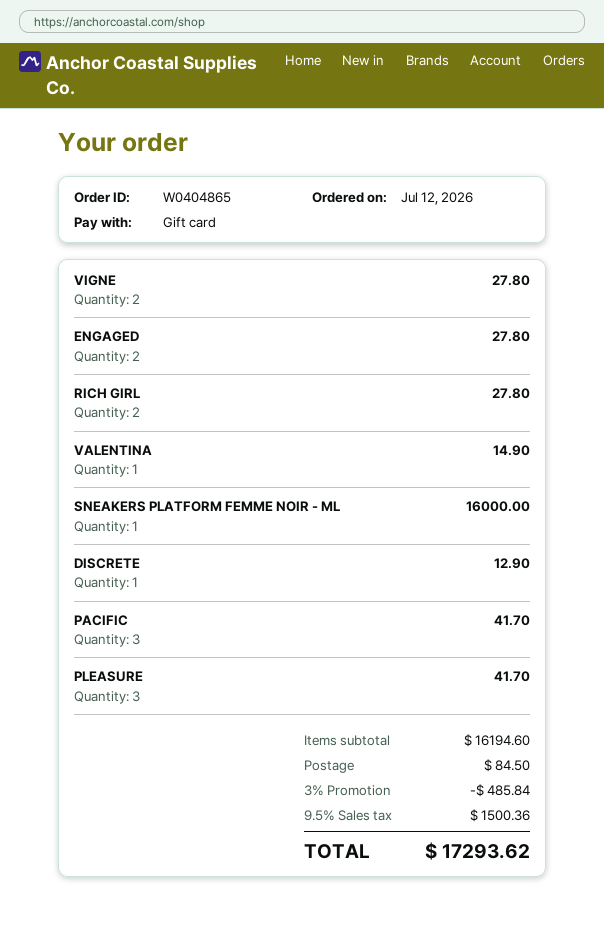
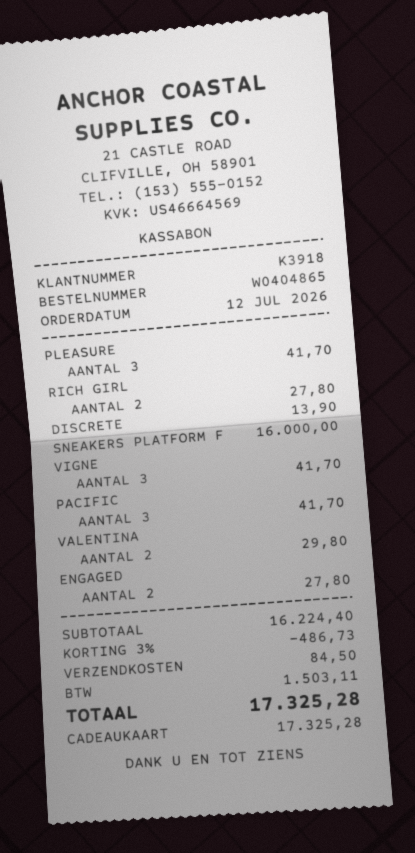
VIGNE: 2 for 27.80 -> 3 for 41.70
VALENTINA: 1 for 14.90 -> 2 for 29.80
DISCRETE: 1 for 12.90 -> 1 for 13.90
subtotal: 16194.60 -> 16224.40
discount: 3% = 485.84 -> 3% = 486.73
tax: 1500.36 -> 1503.11
total: 17293.62 -> 17325.28

